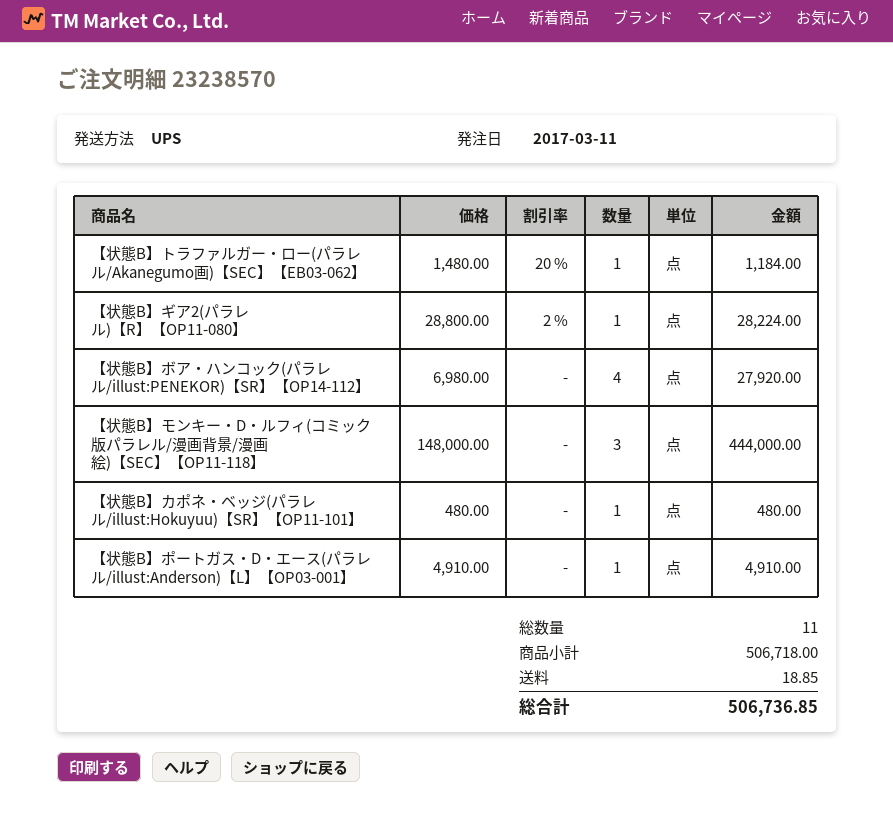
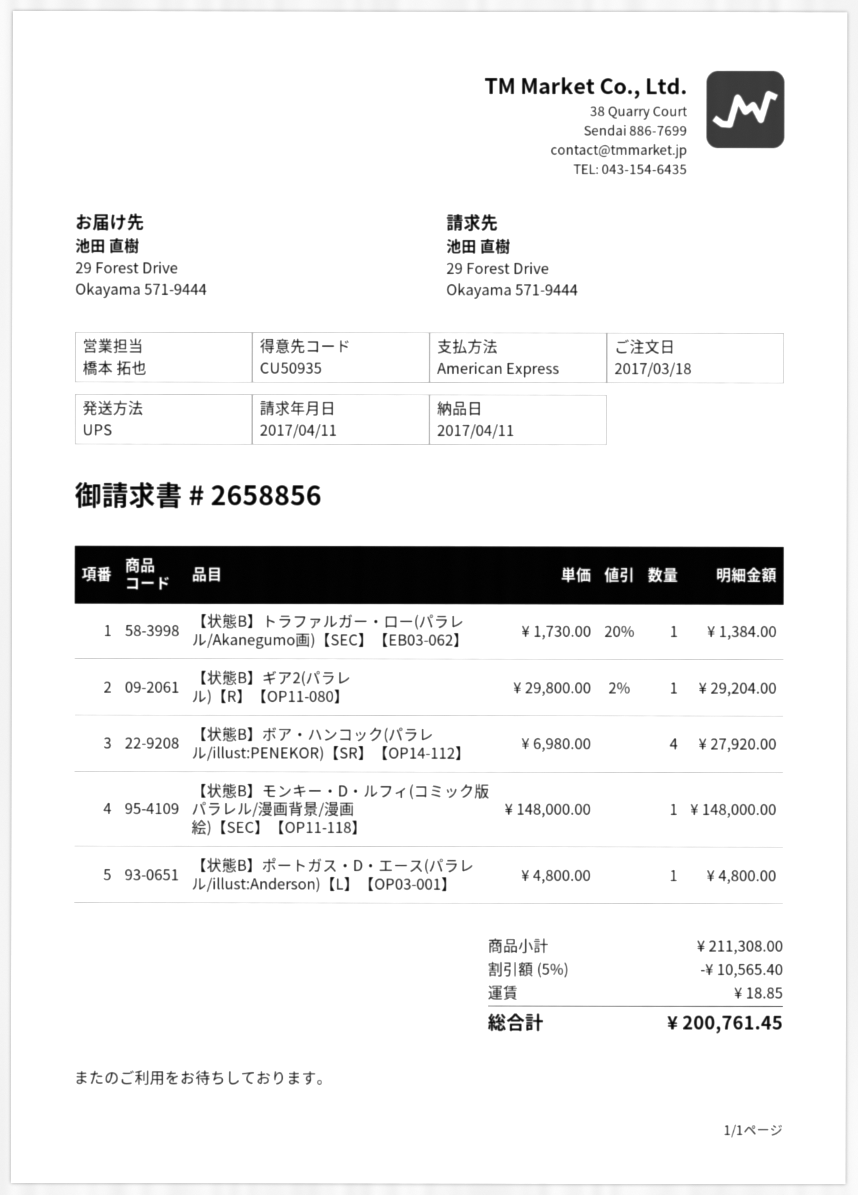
order date: 2017-03-11 -> 2017-03-18
【状態B】トラファルガー・ロー(パラレル/Akanegumo画)【SEC】【EB03-062】: 1 x 1480.00 - 20% = 1184.00 -> 1 x 1730.00 - 20% = 1384.00
【状態B】ギア2(パラレル)【R】【OP11-080】: 1 x 28800.00 - 2% = 28224.00 -> 1 x 29800.00 - 2% = 29204.00
【状態B】モンキー・D・ルフィ(コミック版パラレル/漫画背景/漫画絵)【SEC】【OP11-118】: 3 x 148000.00 = 444000.00 -> 1 x 148000.00 = 148000.00
【状態B】カポネ・ベッジ(パラレル/illust:Hokuyuu)【SR】【OP11-101】: 1 x 480.00 = 480.00 -> none
【状態B】ポートガス・D・エース(パラレル/illust:Anderson)【L】【OP03-001】: 1 x 4910.00 = 4910.00 -> 1 x 4800.00 = 4800.00
subtotal: 506718.00 -> 211308.00
discount: none -> 5% = 10565.40
total: 506736.85 -> 200761.45

